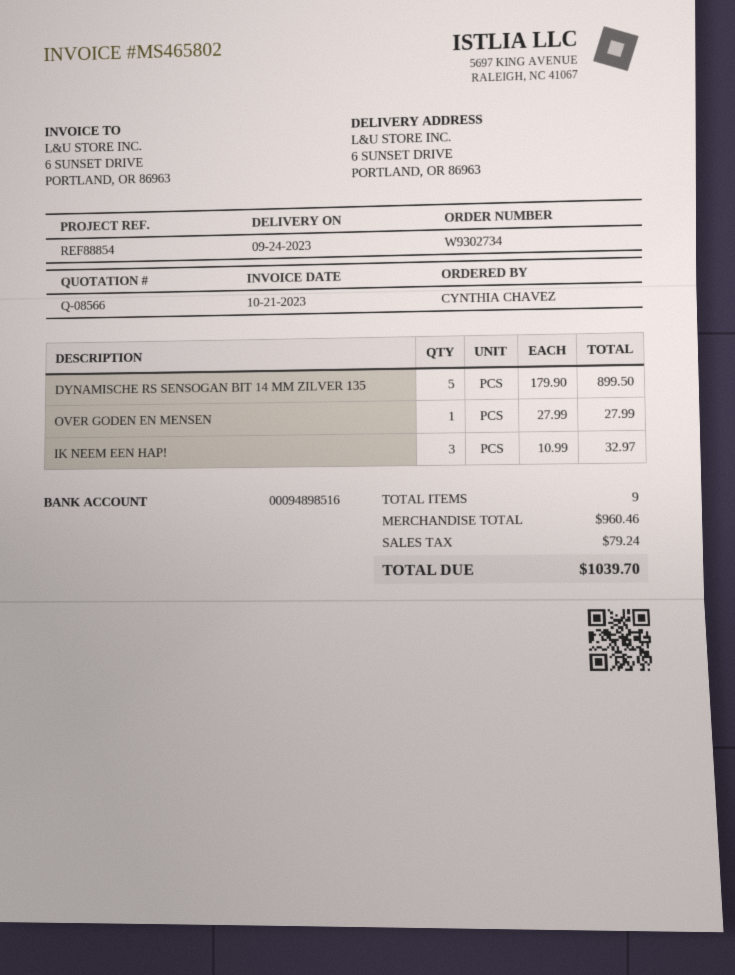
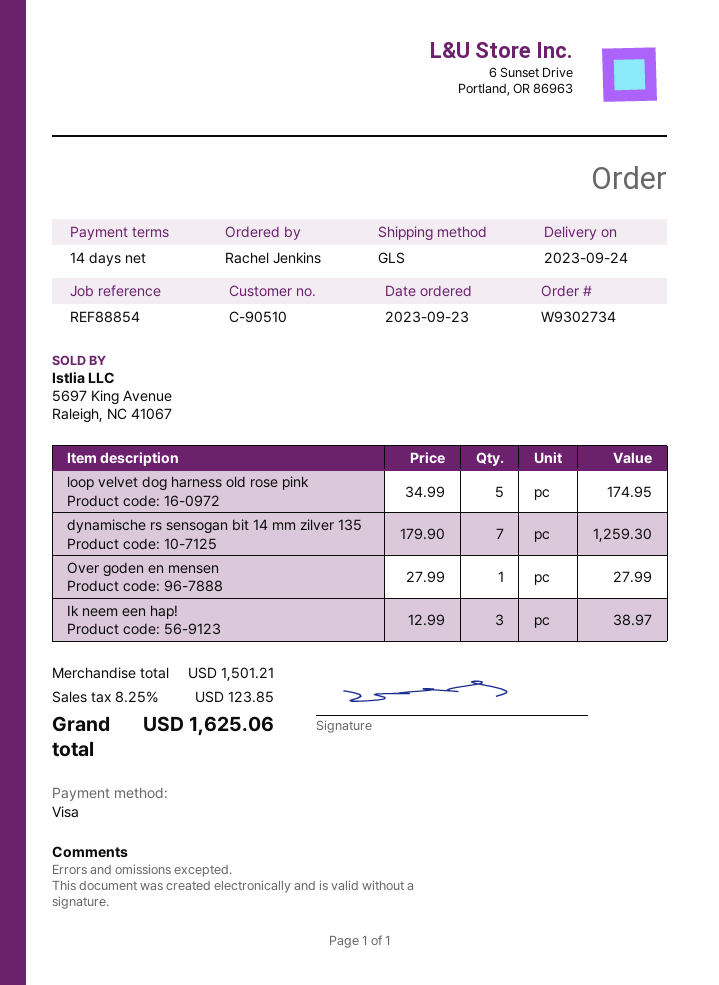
ordered by: CYNTHIA CHAVEZ -> Rachel Jenkins
DYNAMISCHE RS SENSOGAN BIT 14 MM ZILVER 135: 5 x 179.90 = 899.50 -> 7 x 179.90 = 1259.30
IK NEEM EEN HAP!: 3 x 10.99 = 32.97 -> 3 x 12.99 = 38.97
loop velvet dog harness old rose pink: none -> 5 x 34.99 = 174.95
subtotal: 960.46 -> 1501.21
tax: 79.24 -> 123.85
total: 1039.70 -> 1625.06

